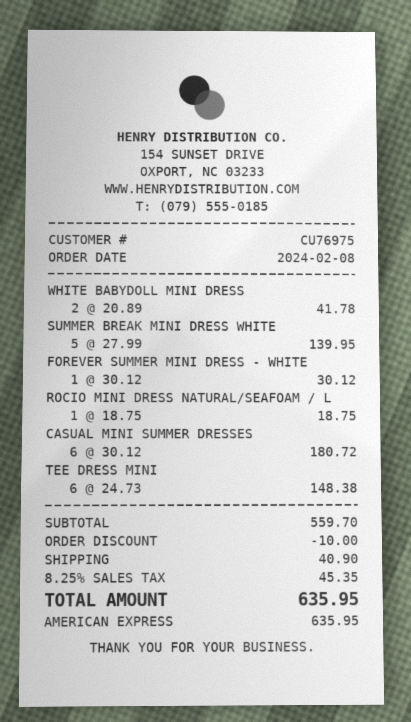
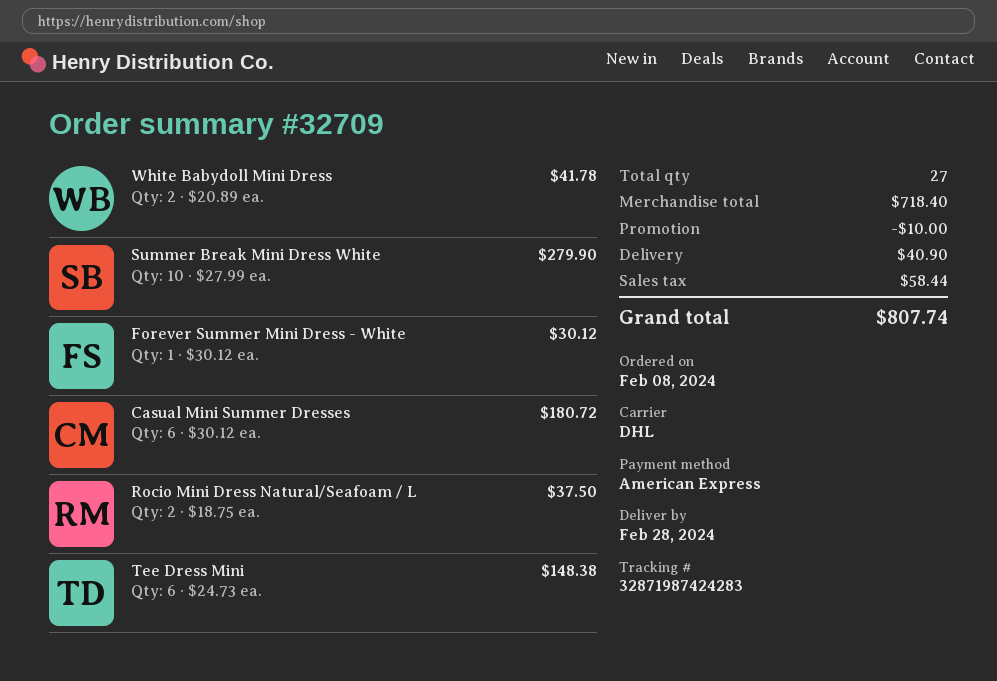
SUMMER BREAK MINI DRESS WHITE: 5 x 27.99 = 139.95 -> 10 x 27.99 = 279.90
ROCIO MINI DRESS NATURAL/SEAFOAM / L: 1 x 18.75 = 18.75 -> 2 x 18.75 = 37.50
subtotal: 559.70 -> 718.40
tax: 45.35 -> 58.44
total: 635.95 -> 807.74

